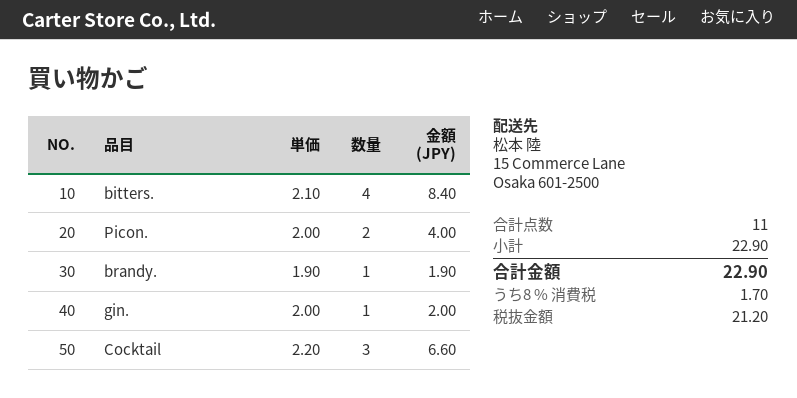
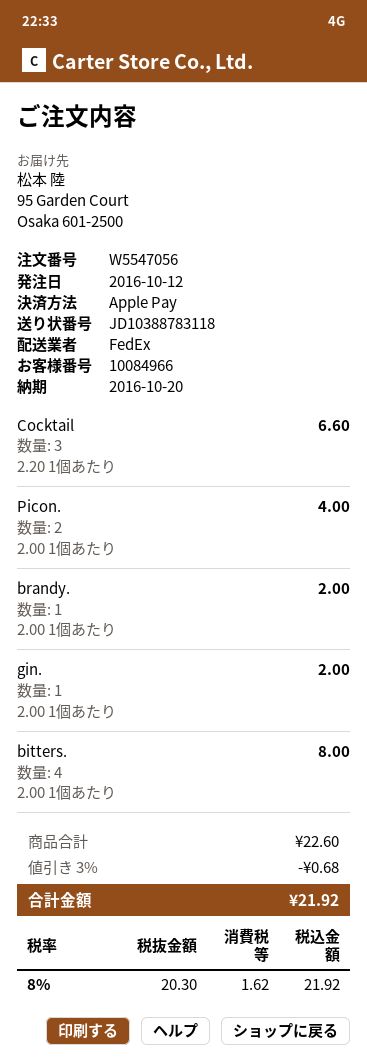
ship to: 15 Commerce Lane, Osaka 601-2500 -> 95 Garden Court, Osaka 601-2500
bitters.: 4 x 2.10 = 8.40 -> 4 x 2.00 = 8.00
brandy.: 1 x 1.90 = 1.90 -> 1 x 2.00 = 2.00
subtotal: 22.90 -> 22.60
discount: none -> 3% = 0.68
net: 21.20 -> 20.30
tax: 8% = 1.70 -> 8% = 1.62
total: 22.90 -> 21.92

